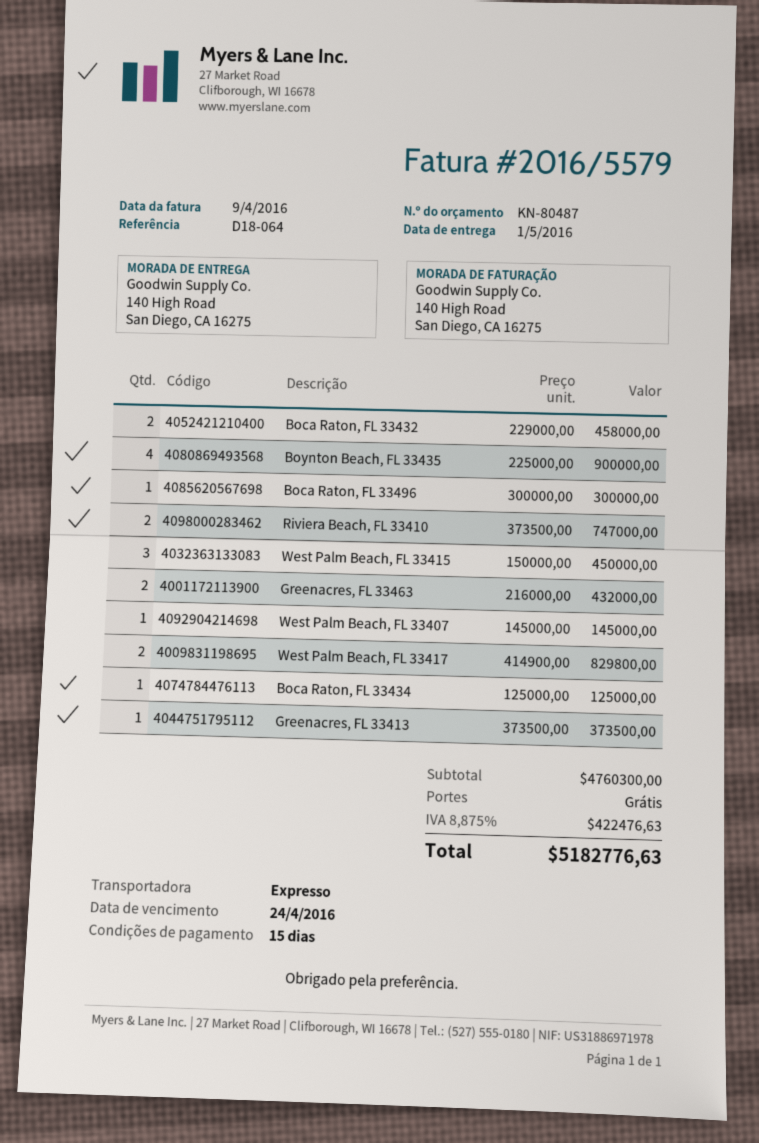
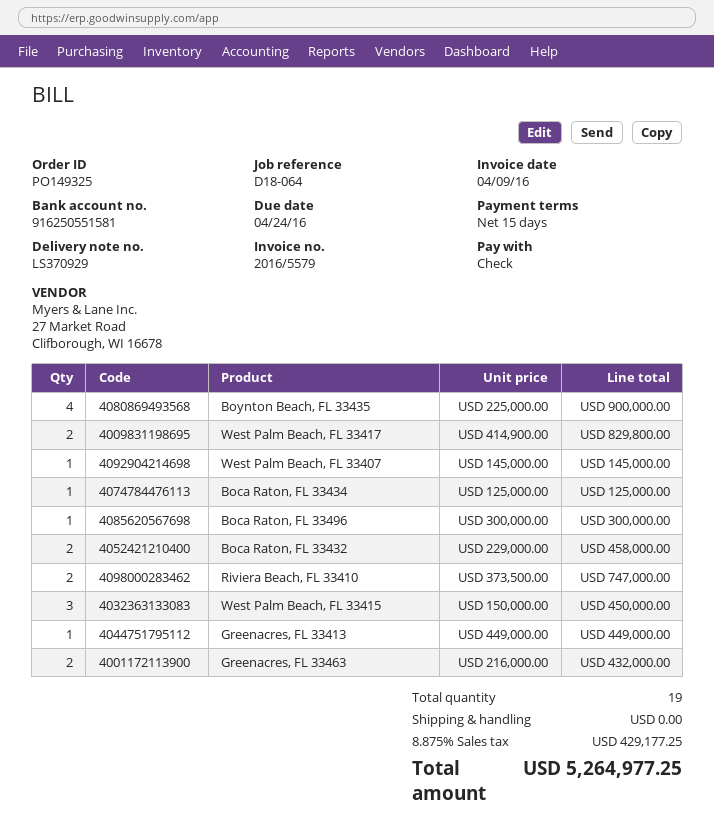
Greenacres, FL 33413: 1 x 373500.00 = 373500.00 -> 1 x 449000.00 = 449000.00
tax: 8.875% = 422476.63 -> 8.875% = 429177.25
total: 5182776.63 -> 5264977.25

